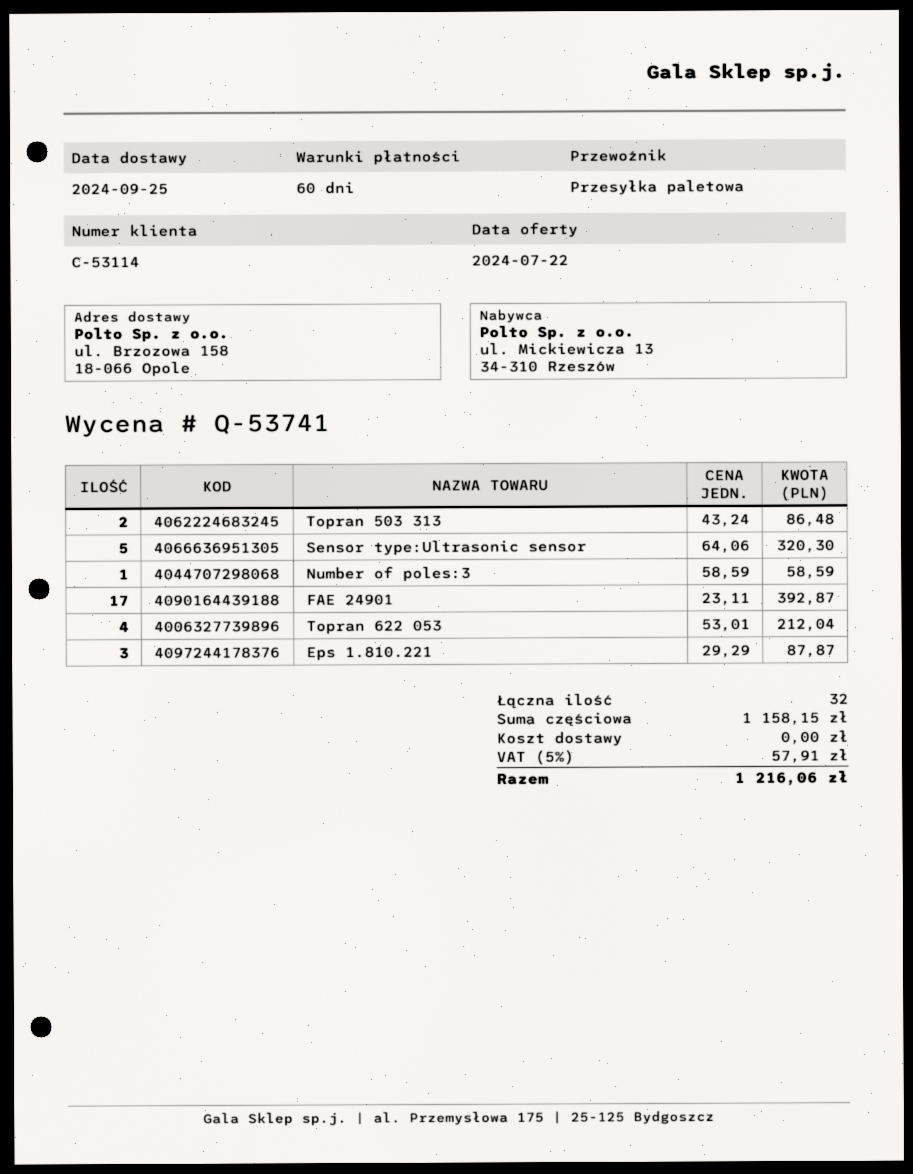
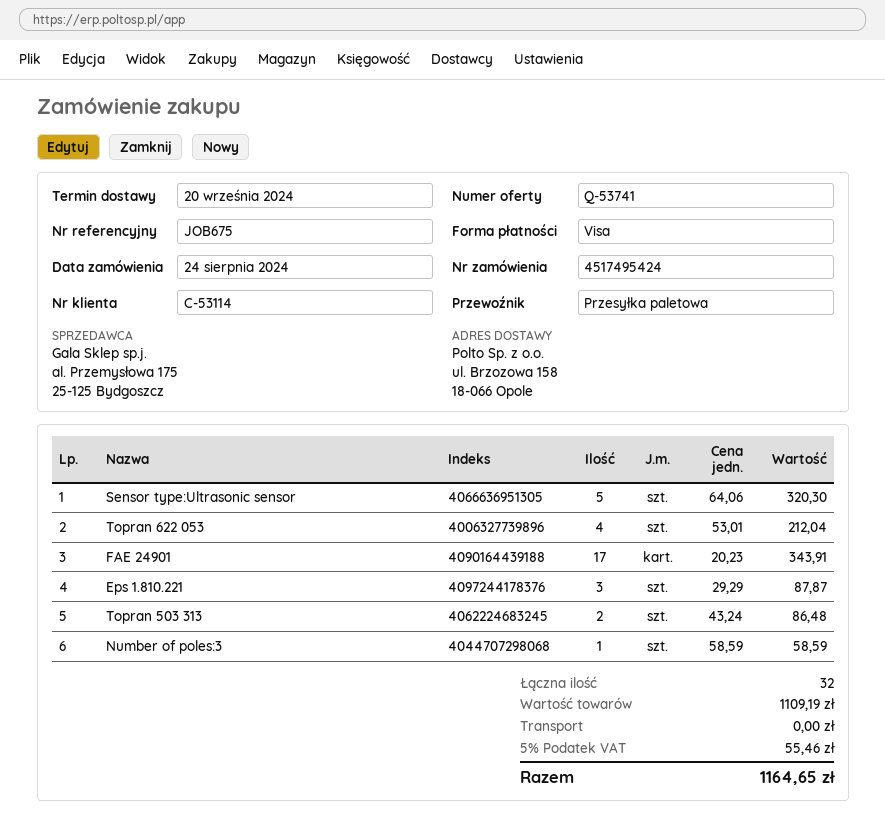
delivery date: 2024-09-25 -> 2024-09-20
FAE 24901: 17 x 23.11 = 392.87 -> 17 x 20.23 = 343.91
subtotal: 1158.15 -> 1109.19
tax: 5% = 57.91 -> 5% = 55.46
total: 1216.06 -> 1164.65

